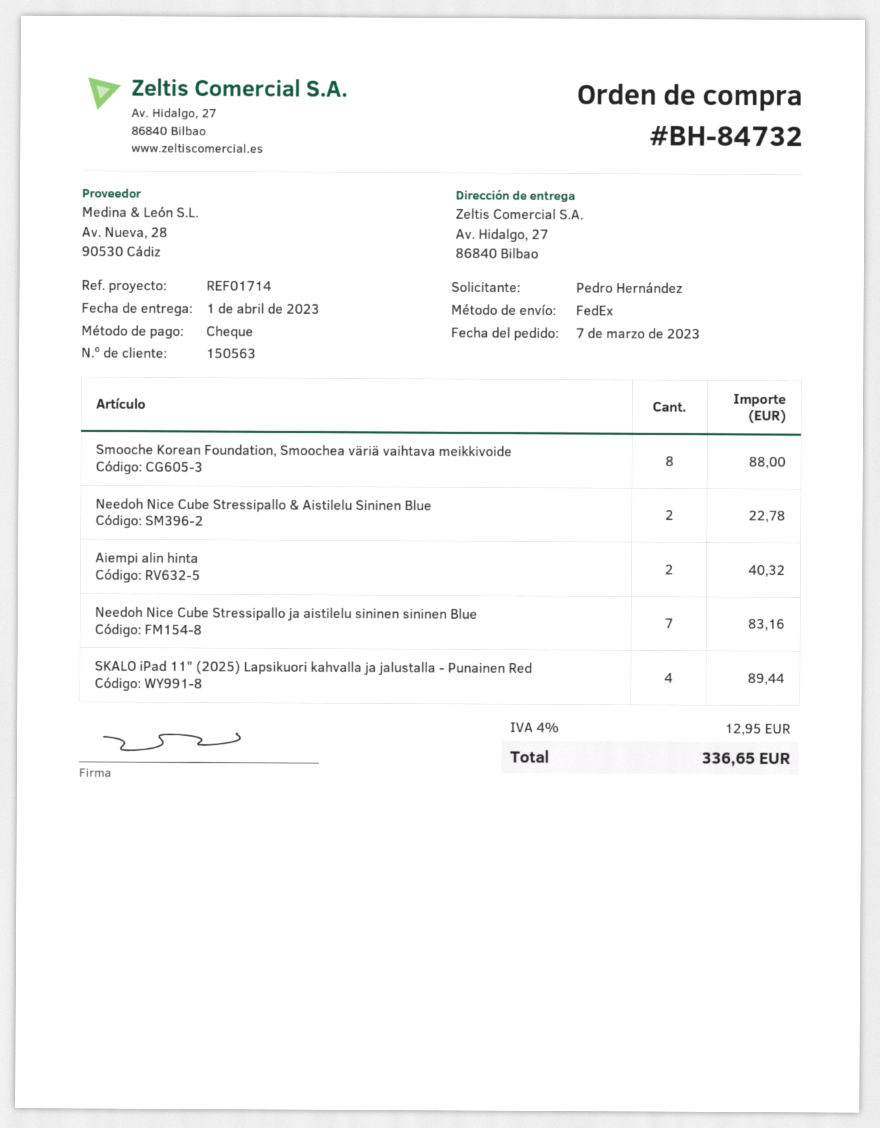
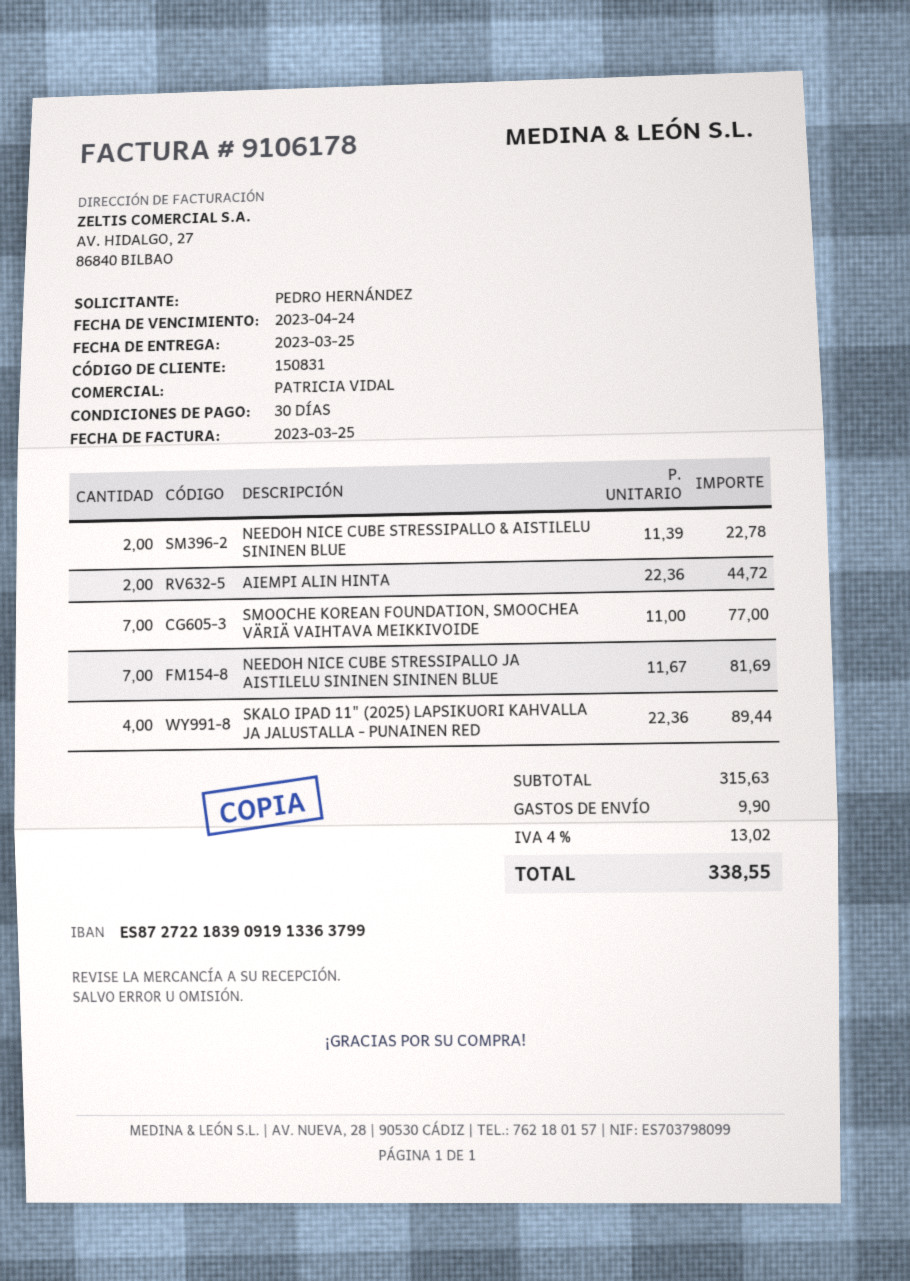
delivery date: 2023-04-01 -> 2023-03-25
customer number: 150563 -> 150831
Smooche Korean Foundation, Smoochea väriä vaihtava meikkivoide: 8 for 88.00 -> 7 for 77.00
Aiempi alin hinta: 2 for 40.32 -> 2 for 44.72
Needoh Nice Cube Stressipallo ja aistilelu sininen sininen Blue: 7 for 83.16 -> 7 for 81.69
shipping: none -> 9.90
tax: 4% = 12.95 -> 4% = 13.02
total: 336.65 -> 338.55

